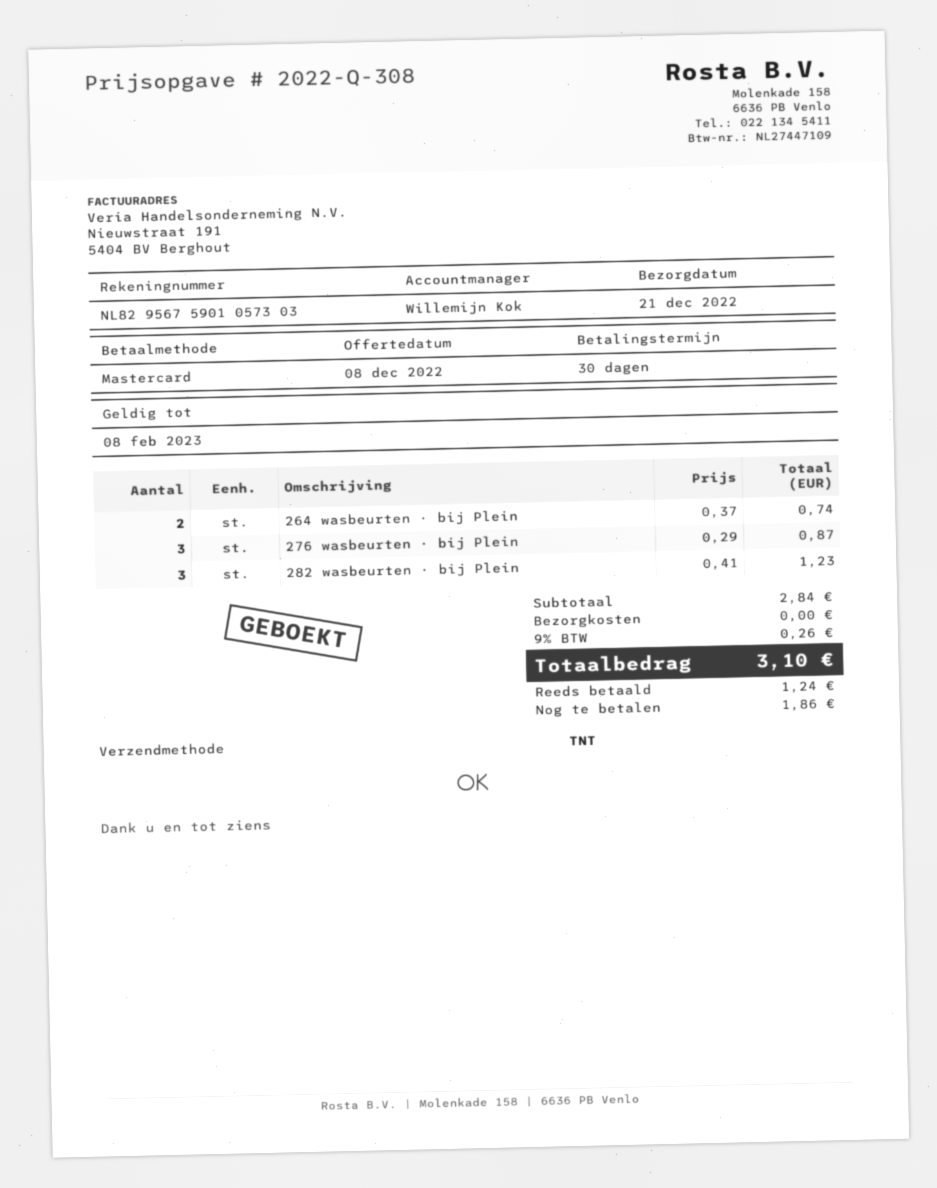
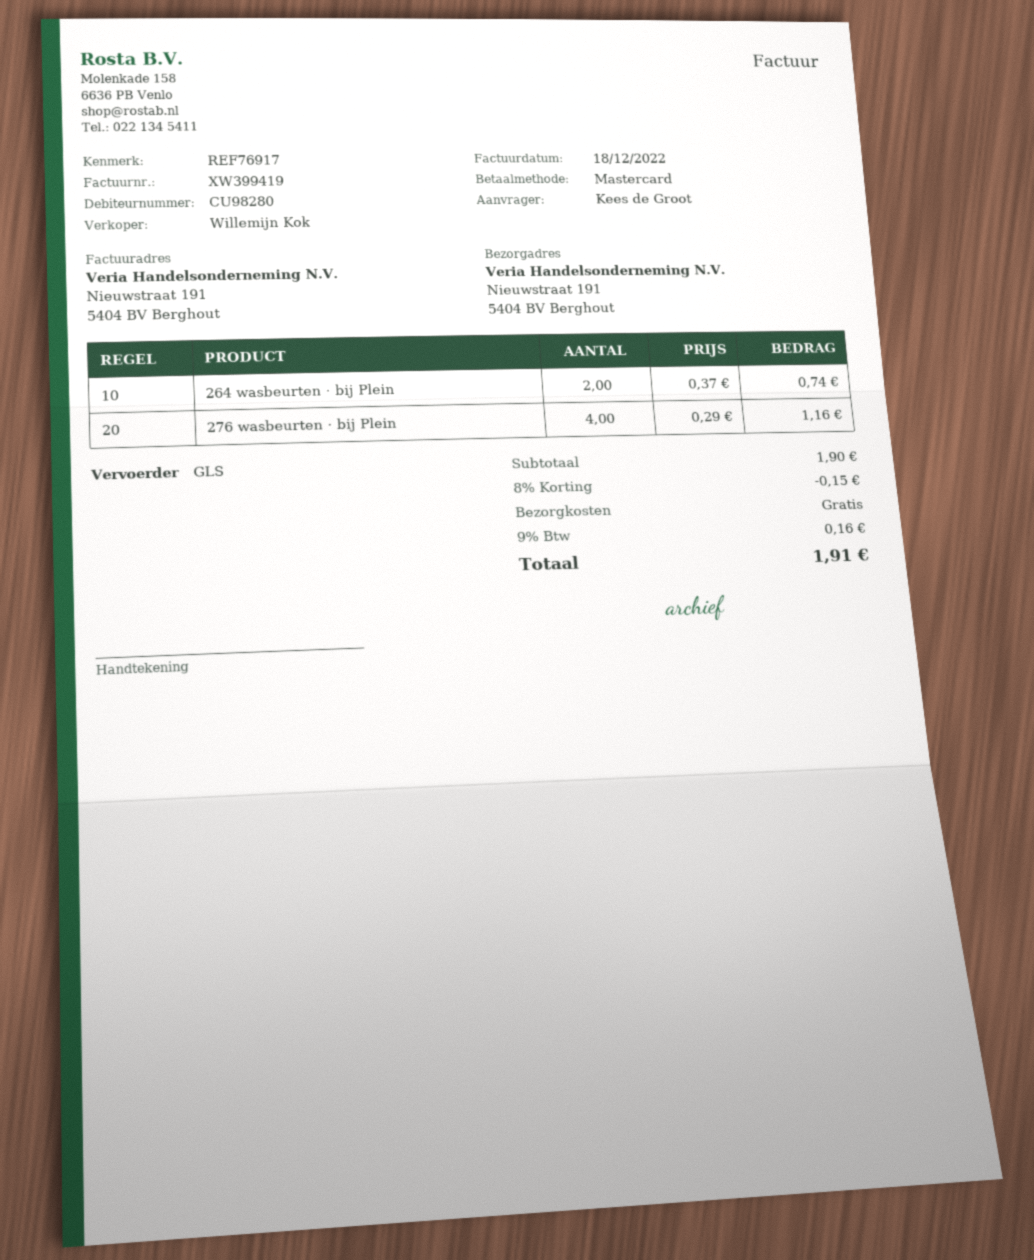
shipping method: TNT -> GLS
276 wasbeurten · bij Plein: 3 x 0.29 = 0.87 -> 4 x 0.29 = 1.16
282 wasbeurten · bij Plein: 3 x 0.41 = 1.23 -> none
subtotal: 2.84 -> 1.90
discount: none -> 8% = 0.15
tax: 9% = 0.26 -> 9% = 0.16
total: 3.10 -> 1.91

